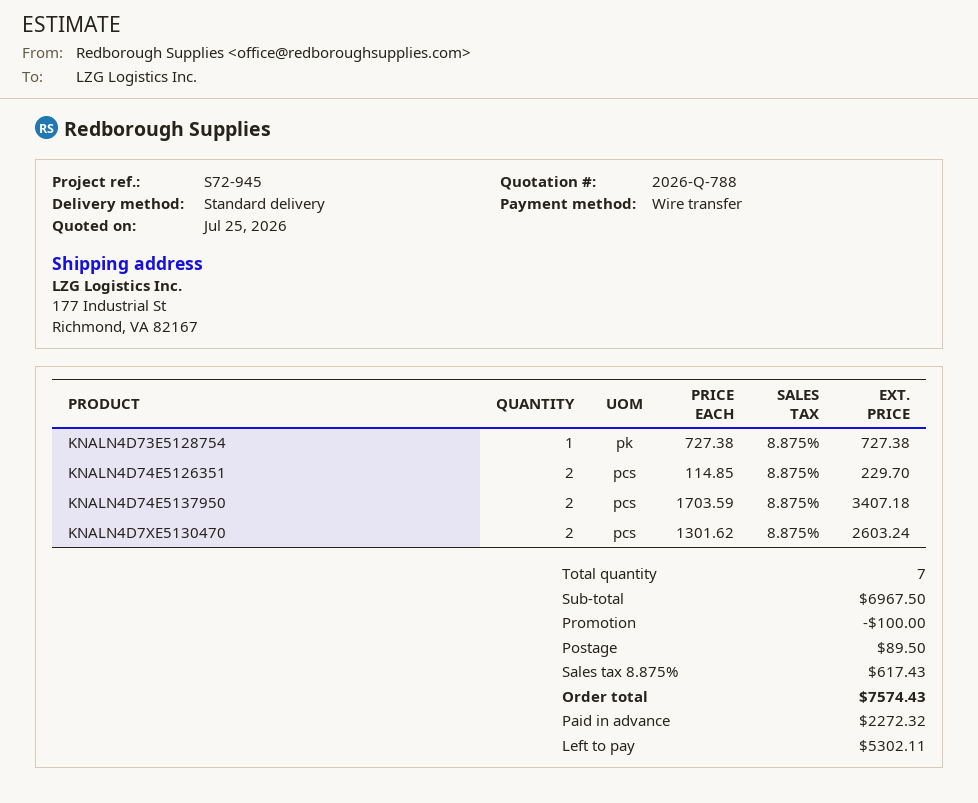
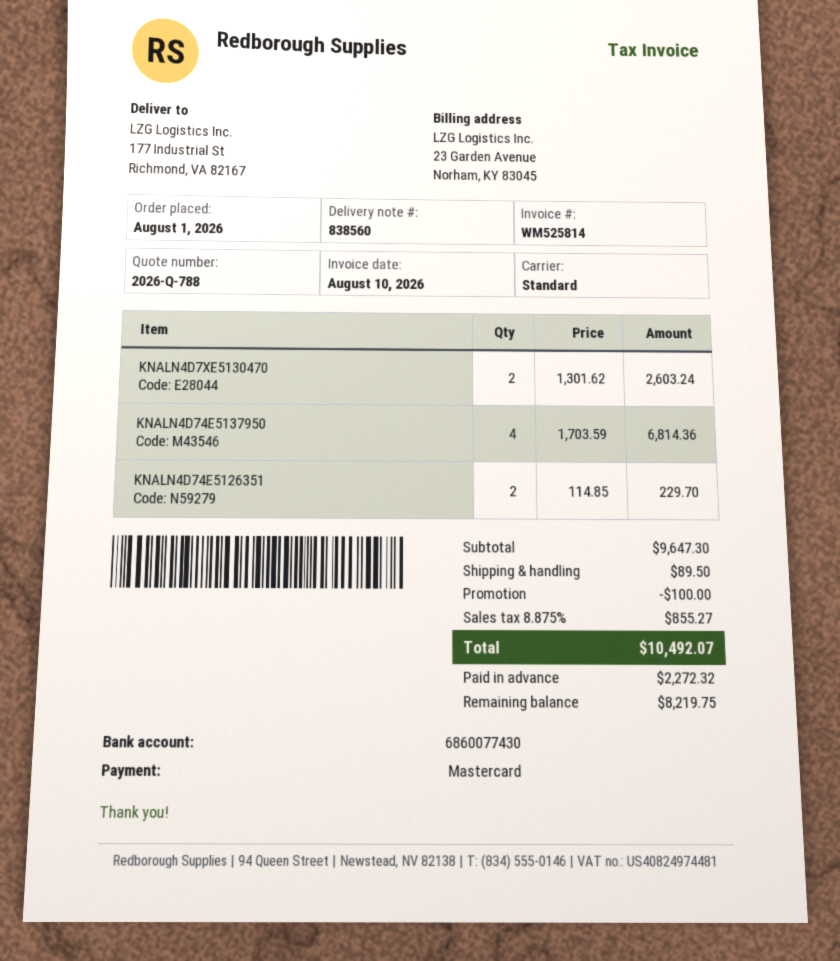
payment method: bank transfer -> Mastercard
KNALN4D73E5128754: 1 x 727.38 = 727.38 -> none
KNALN4D74E5137950: 2 x 1703.59 = 3407.18 -> 4 x 1703.59 = 6814.36
subtotal: 6967.50 -> 9647.30
tax: 8.875% = 617.43 -> 8.875% = 855.27
total: 7574.43 -> 10492.07
balance: 5302.11 -> 8219.75

